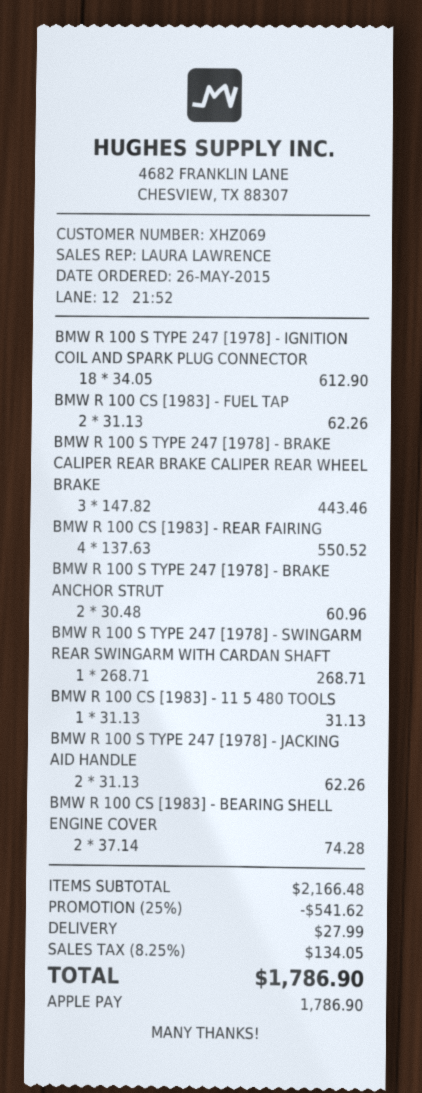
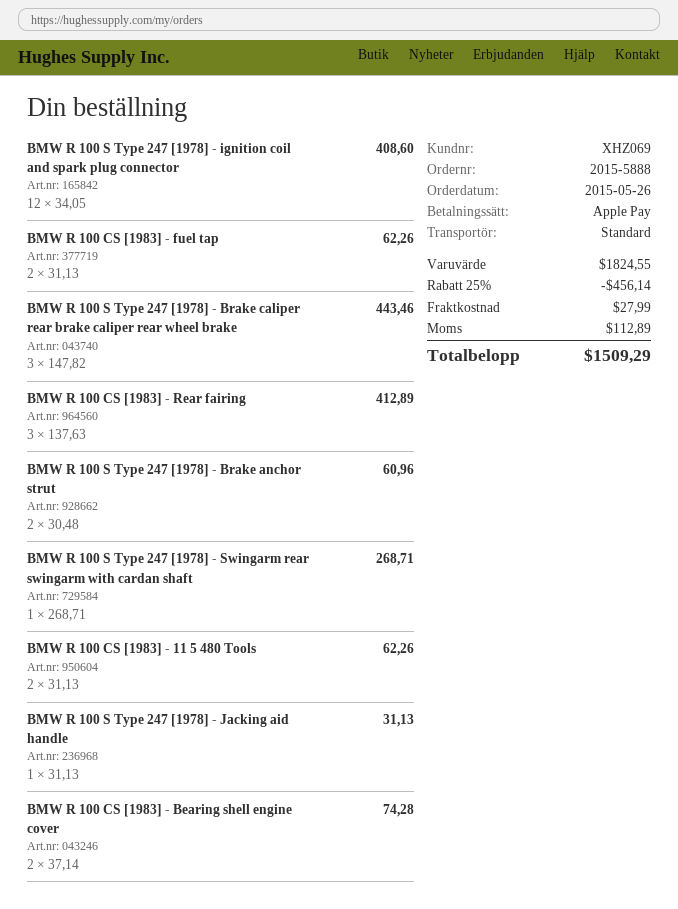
BMW R 100 S TYPE 247 [1978] - IGNITION COIL AND SPARK PLUG CONNECTOR: 18 x 34.05 = 612.90 -> 12 x 34.05 = 408.60
BMW R 100 CS [1983] - REAR FAIRING: 4 x 137.63 = 550.52 -> 3 x 137.63 = 412.89
BMW R 100 CS [1983] - 11 5 480 TOOLS: 1 x 31.13 = 31.13 -> 2 x 31.13 = 62.26
BMW R 100 S TYPE 247 [1978] - JACKING AID HANDLE: 2 x 31.13 = 62.26 -> 1 x 31.13 = 31.13
subtotal: 2166.48 -> 1824.55
discount: 25% = 541.62 -> 25% = 456.14
tax: 134.05 -> 112.89
total: 1786.90 -> 1509.29

